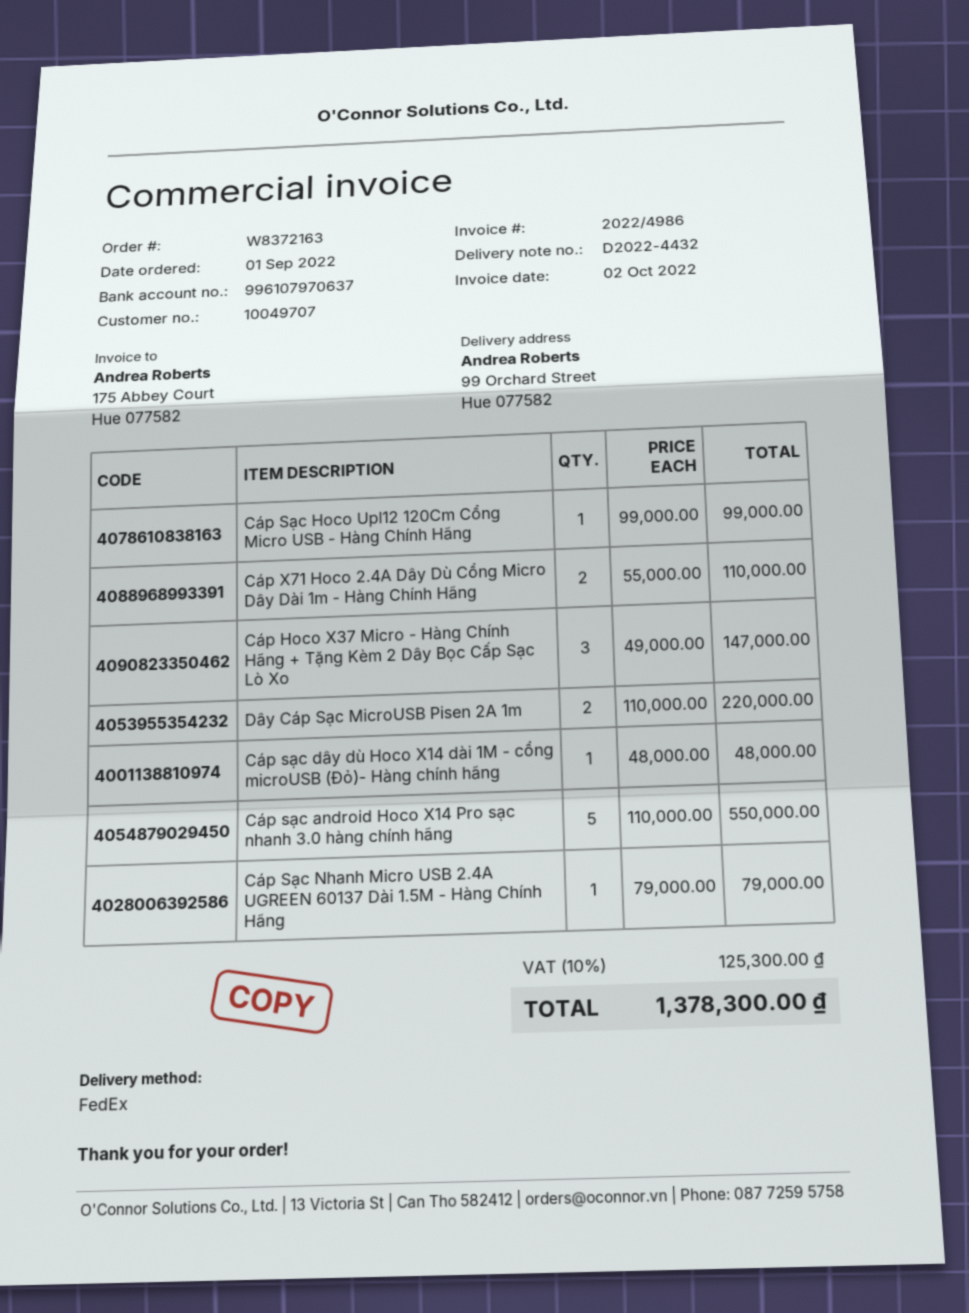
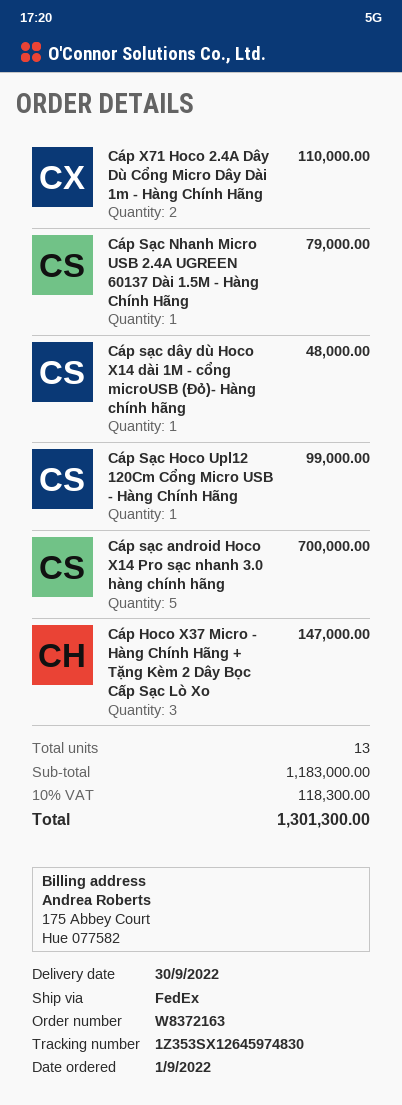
Dây Cáp Sạc MicroUSB Pisen 2A 1m: 2 for 220000.00 -> none
Cáp sạc android Hoco X14 Pro sạc nhanh 3.0 hàng chính hãng: 5 for 550000.00 -> 5 for 700000.00
tax: 10% = 125300.00 -> 10% = 118300.00
total: 1378300.00 -> 1301300.00

